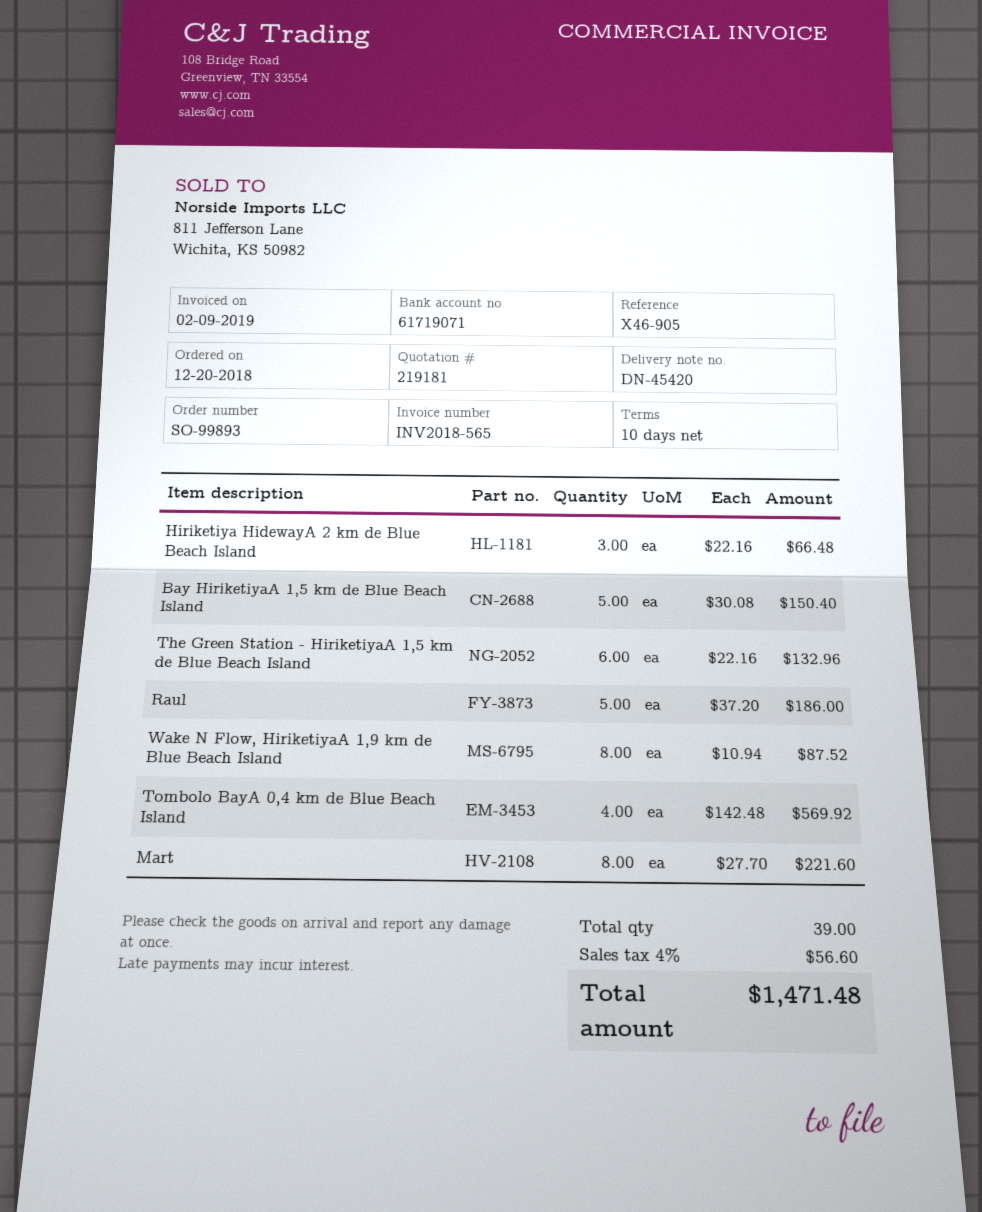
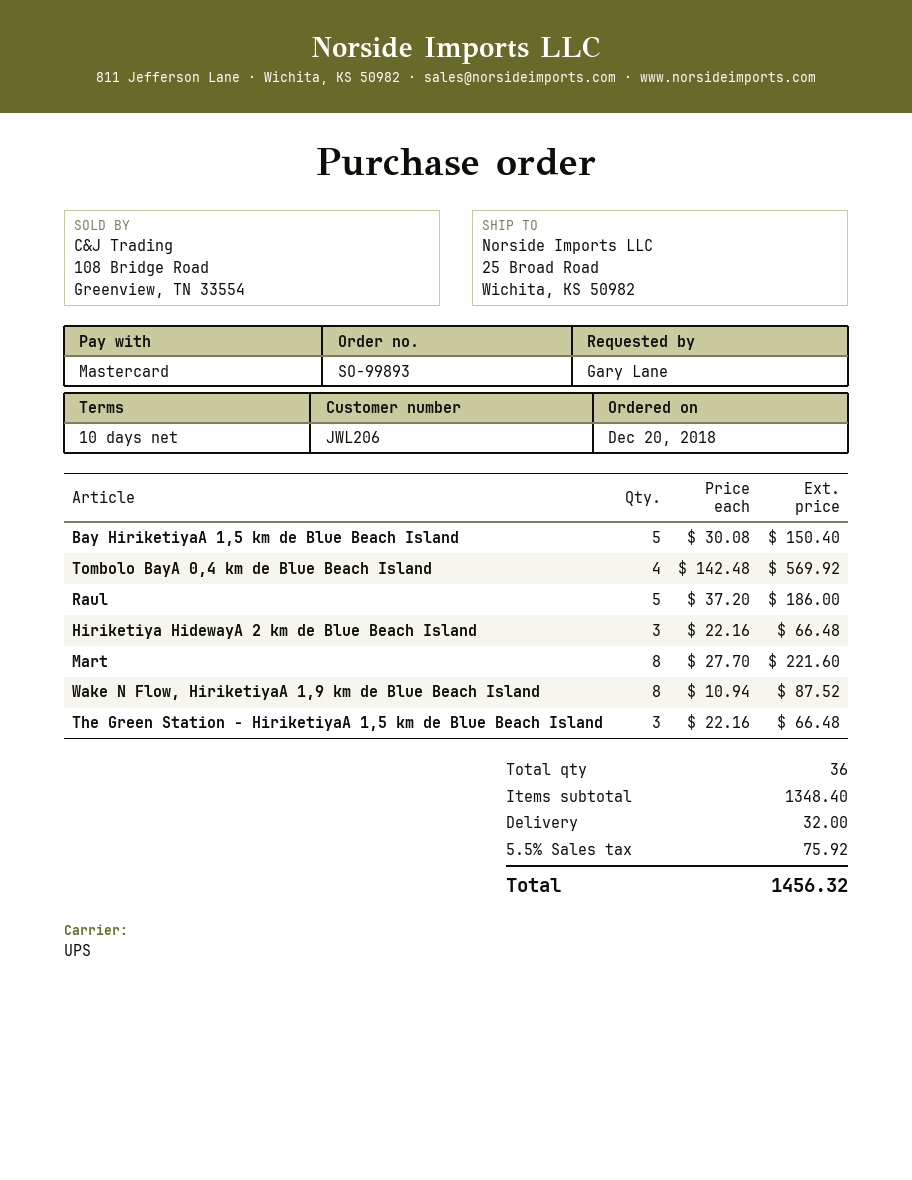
The Green Station - HiriketiyaA 1,5 km de Blue Beach Island: 6 x 22.16 = 132.96 -> 3 x 22.16 = 66.48
total quantity: 39 -> 36
shipping: none -> 32.00
tax: 4% = 56.60 -> 5.5% = 75.92
total: 1471.48 -> 1456.32

